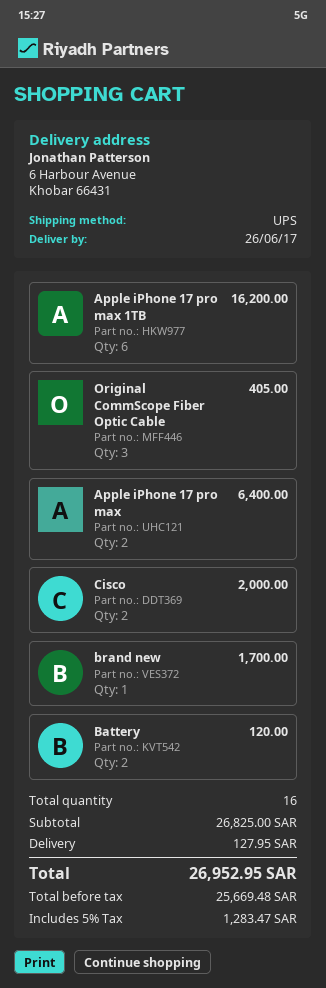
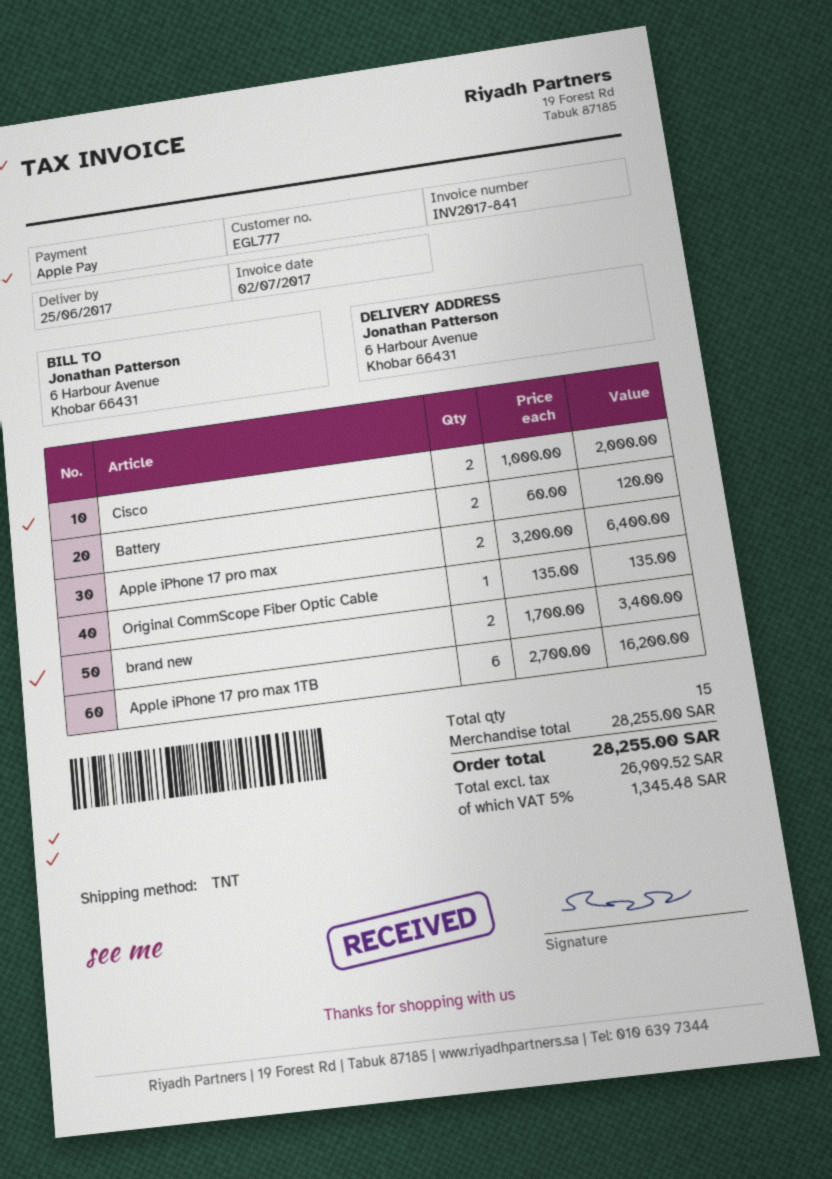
delivery date: 2017-06-26 -> 2017-06-25
shipping method: UPS -> TNT
Original CommScope Fiber Optic Cable: 3 for 405.00 -> 1 for 135.00
brand new: 1 for 1700.00 -> 2 for 3400.00
total quantity: 16 -> 15
subtotal: 26825.00 -> 28255.00
shipping: 127.95 -> none
net: 25669.48 -> 26909.52
tax: 5% = 1283.47 -> 5% = 1345.48
total: 26952.95 -> 28255.00

